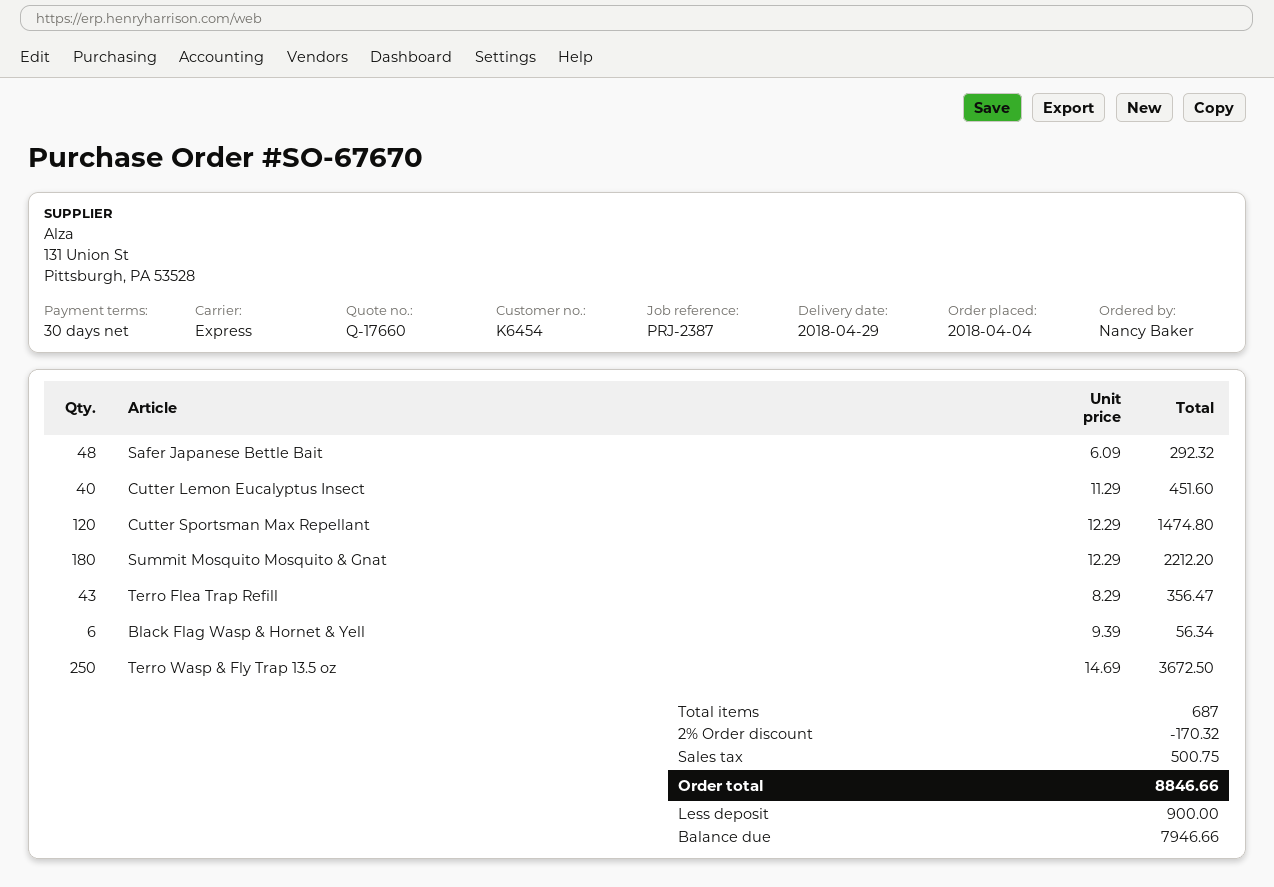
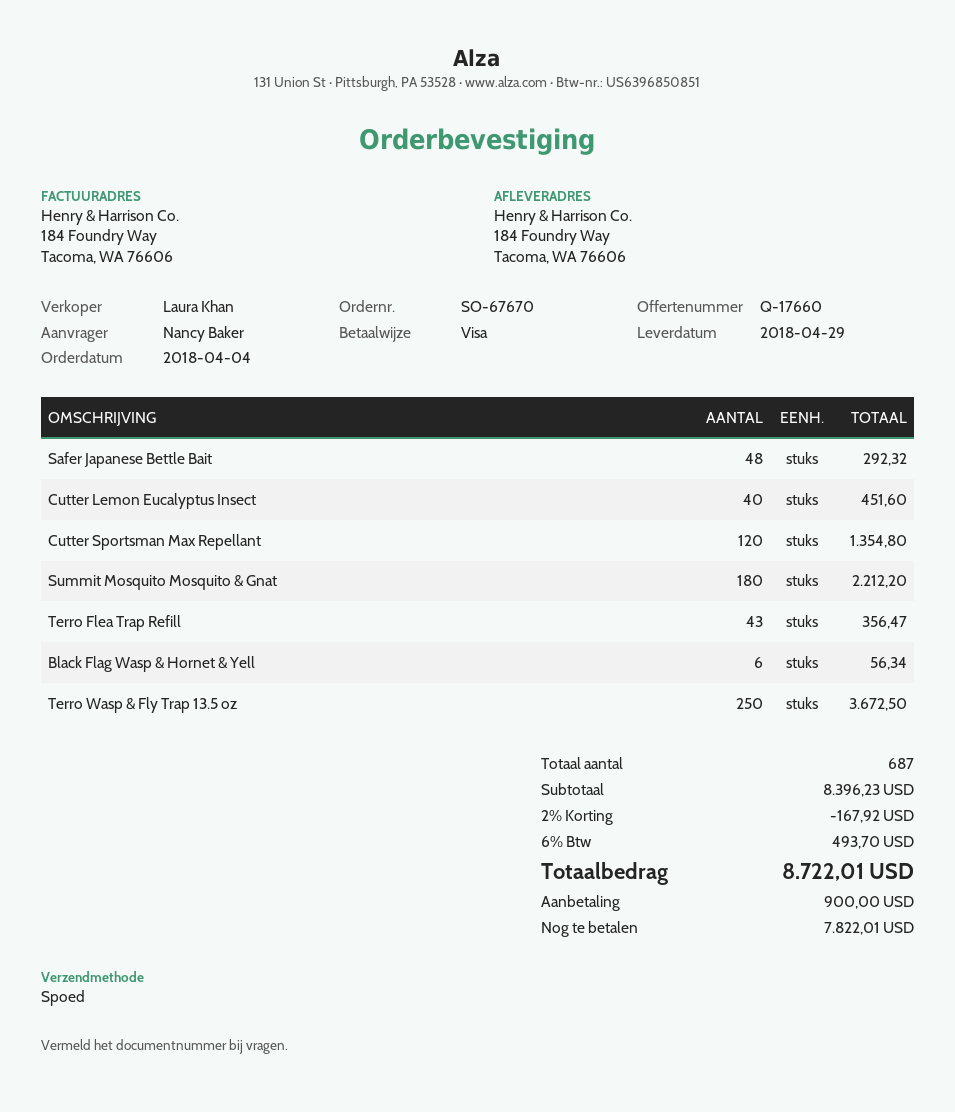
Cutter Sportsman Max Repellant: 120 for 1474.80 -> 120 for 1354.80
discount: 2% = 170.32 -> 2% = 167.92
tax: 500.75 -> 493.70
total: 8846.66 -> 8722.01
balance: 7946.66 -> 7822.01

